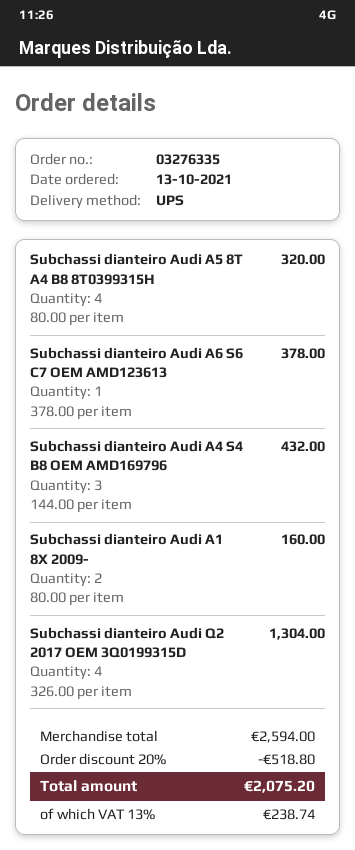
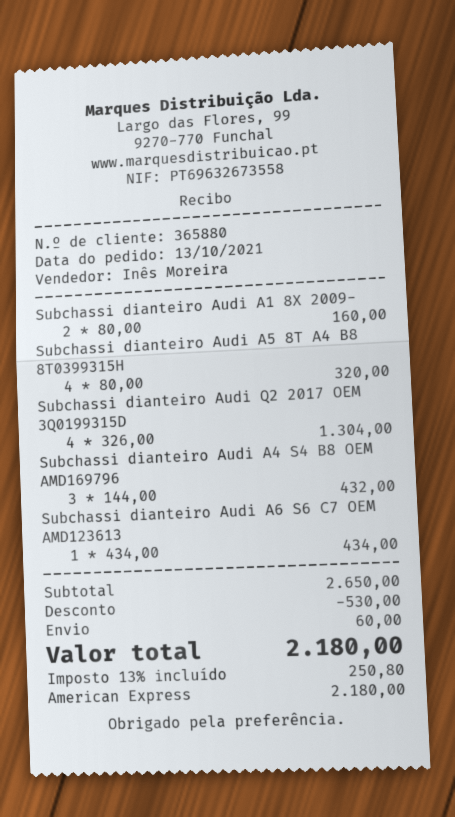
Subchassi dianteiro Audi A6 S6 C7 OEM AMD123613: 1 x 378.00 = 378.00 -> 1 x 434.00 = 434.00
subtotal: 2594.00 -> 2650.00
discount: 518.80 -> 530.00
shipping: none -> 60.00
tax: 13% = 238.74 -> 13% = 250.80
total: 2075.20 -> 2180.00

